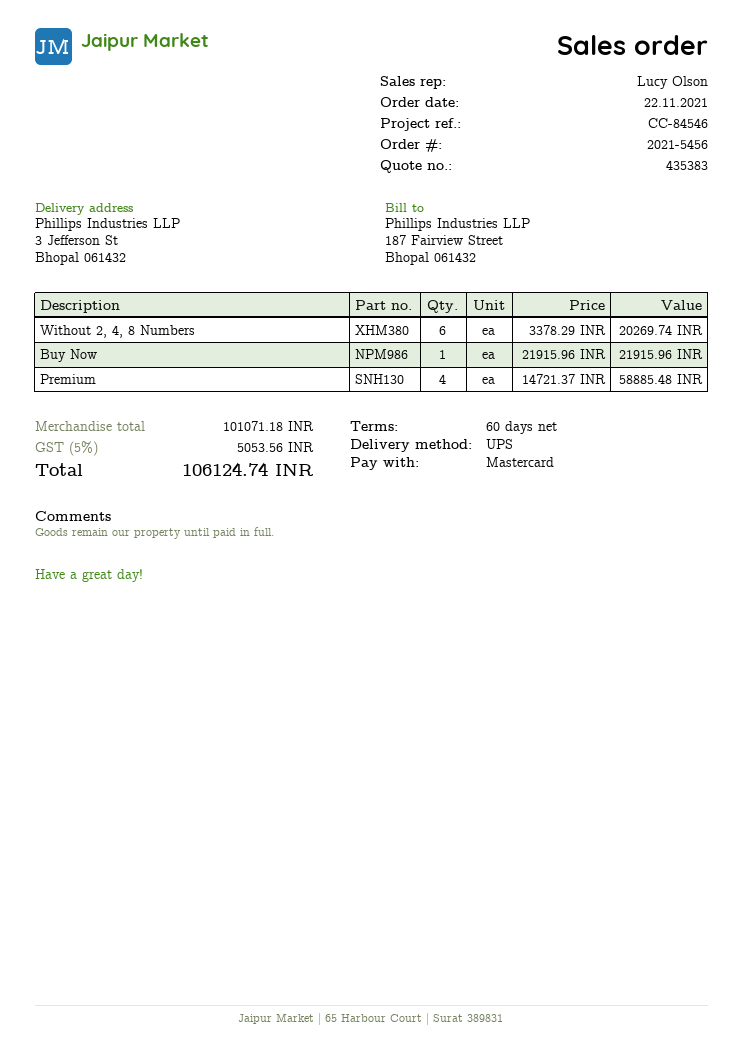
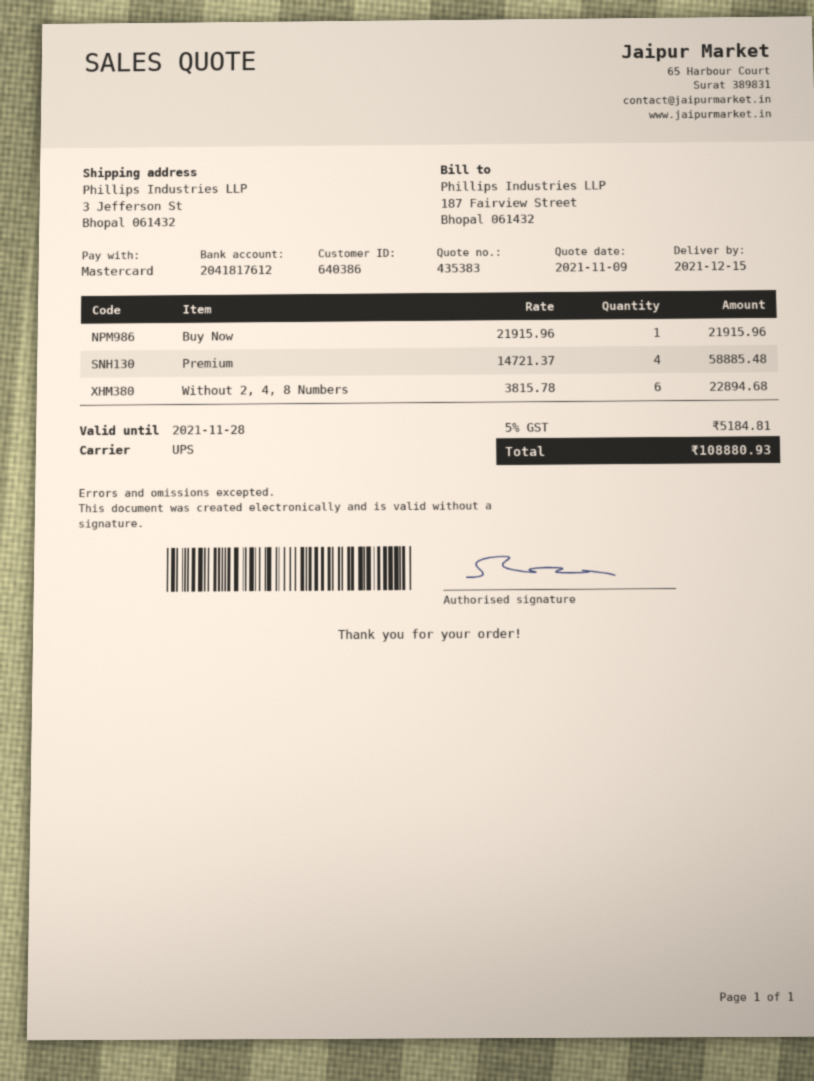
Without 2, 4, 8 Numbers: 6 x 3378.29 = 20269.74 -> 6 x 3815.78 = 22894.68
tax: 5% = 5053.56 -> 5% = 5184.81
total: 106124.74 -> 108880.93

